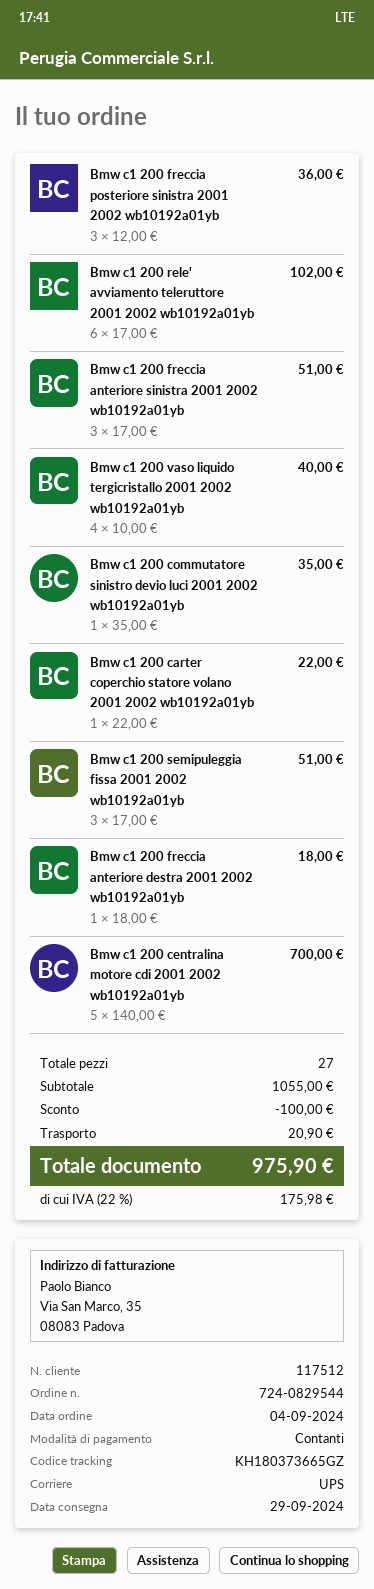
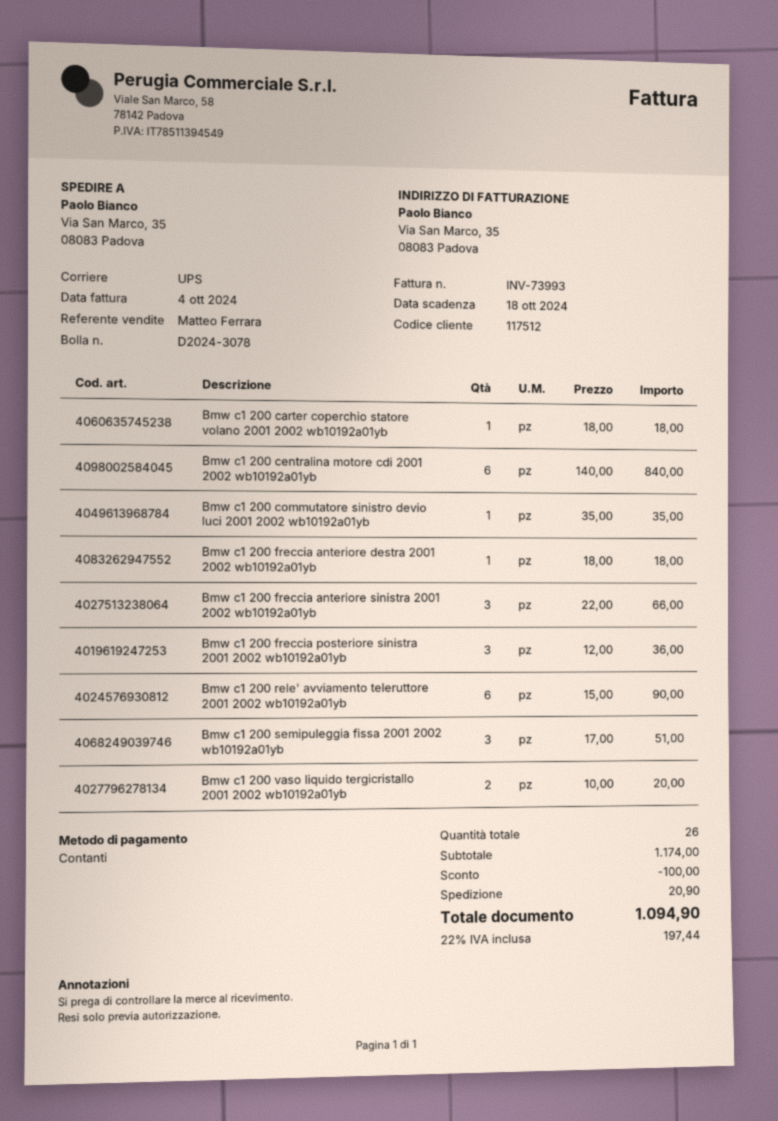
Bmw c1 200 rele' avviamento teleruttore 2001 2002 wb10192a01yb: 6 x 17.00 = 102.00 -> 6 x 15.00 = 90.00
Bmw c1 200 freccia anteriore sinistra 2001 2002 wb10192a01yb: 3 x 17.00 = 51.00 -> 3 x 22.00 = 66.00
Bmw c1 200 vaso liquido tergicristallo 2001 2002 wb10192a01yb: 4 x 10.00 = 40.00 -> 2 x 10.00 = 20.00
Bmw c1 200 carter coperchio statore volano 2001 2002 wb10192a01yb: 1 x 22.00 = 22.00 -> 1 x 18.00 = 18.00
Bmw c1 200 centralina motore cdi 2001 2002 wb10192a01yb: 5 x 140.00 = 700.00 -> 6 x 140.00 = 840.00
total quantity: 27 -> 26
subtotal: 1055.00 -> 1174.00
tax: 22% = 175.98 -> 22% = 197.44
total: 975.90 -> 1094.90

